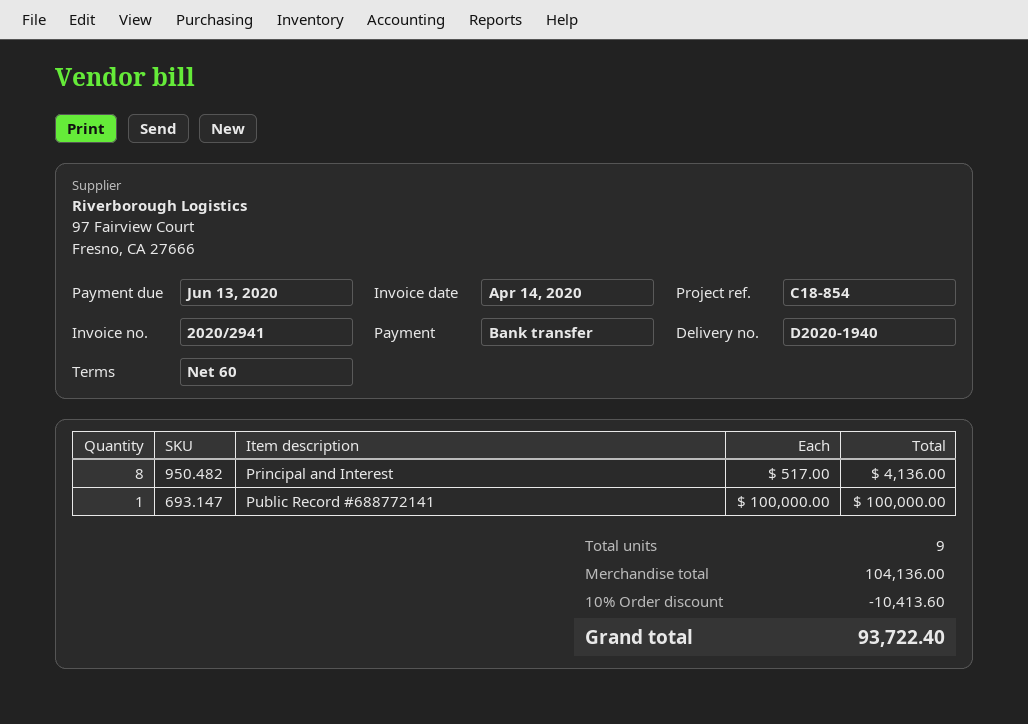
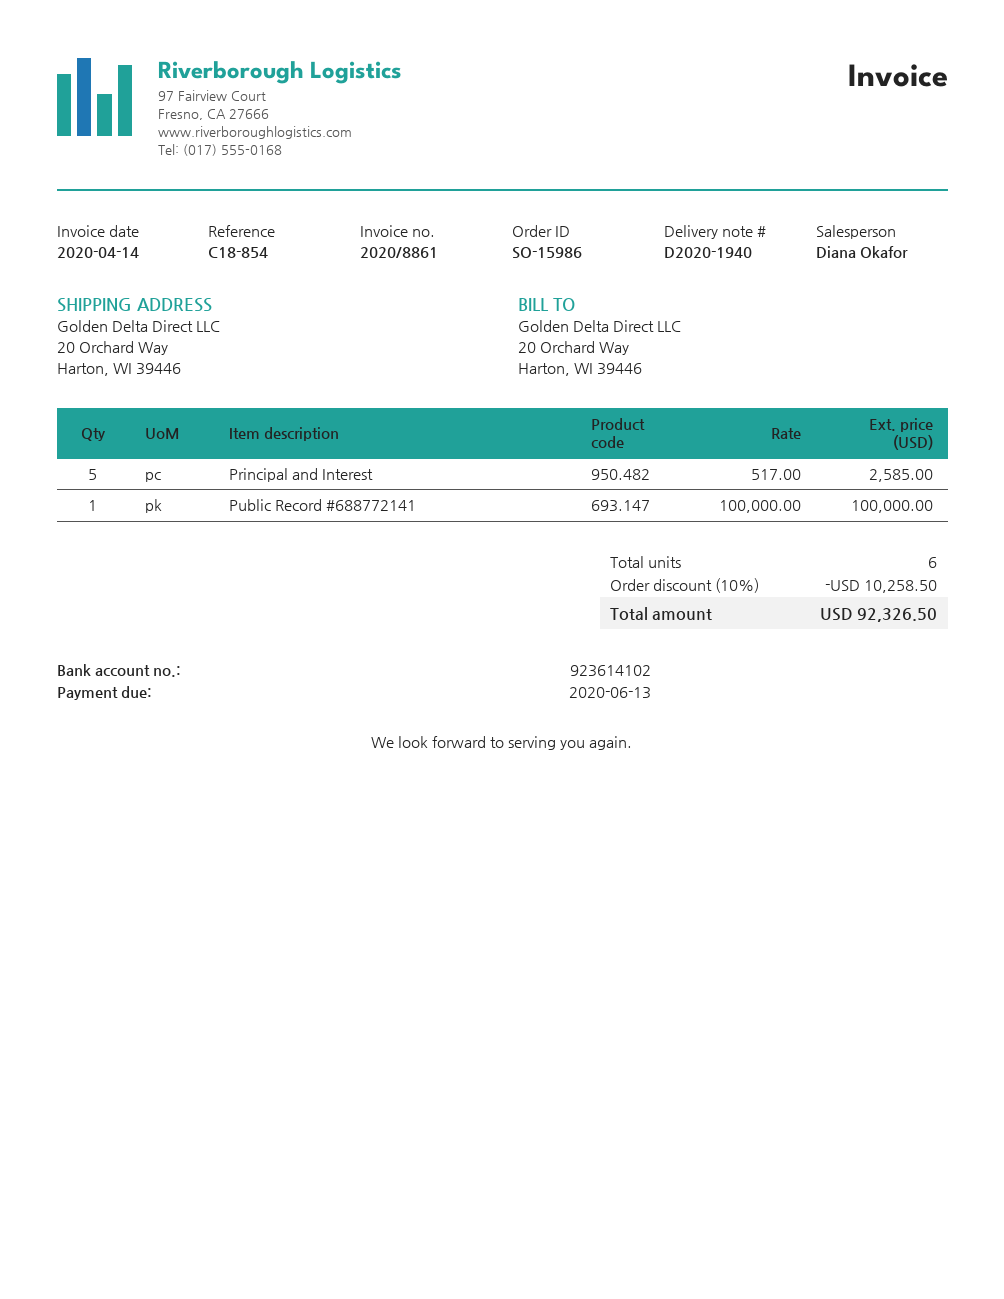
invoice number: 2020/2941 -> 2020/8861
Principal and Interest: 8 x 517.00 = 4136.00 -> 5 x 517.00 = 2585.00
total quantity: 9 -> 6
discount: 10% = 10413.60 -> 10% = 10258.50
total: 93722.40 -> 92326.50

